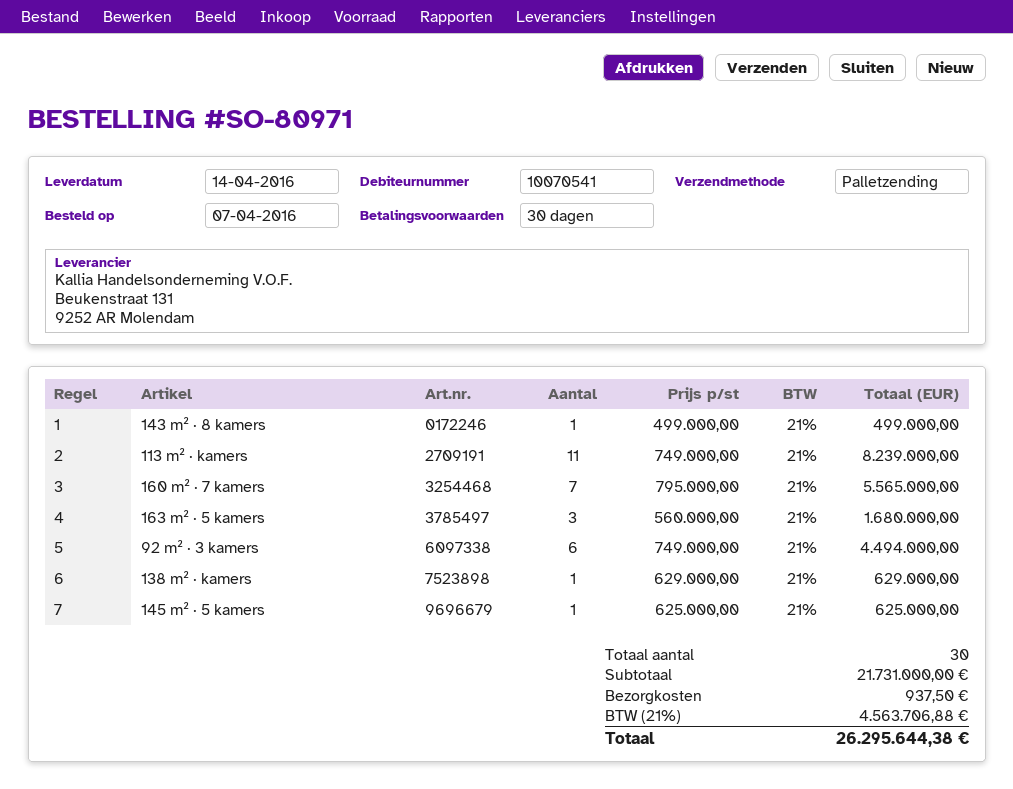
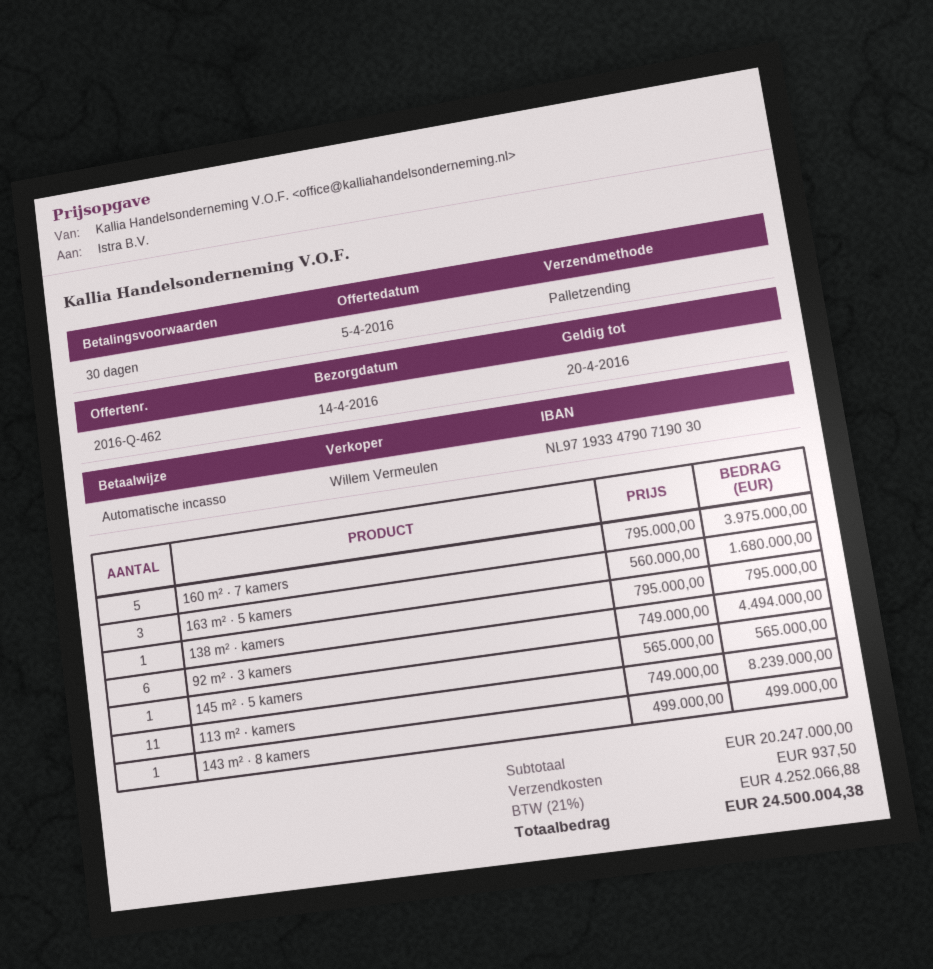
160 m² · 7 kamers: 7 x 795000.00 = 5565000.00 -> 5 x 795000.00 = 3975000.00
138 m² · kamers: 1 x 629000.00 = 629000.00 -> 1 x 795000.00 = 795000.00
145 m² · 5 kamers: 1 x 625000.00 = 625000.00 -> 1 x 565000.00 = 565000.00
subtotal: 21731000.00 -> 20247000.00
tax: 21% = 4563706.88 -> 21% = 4252066.88
total: 26295644.38 -> 24500004.38

